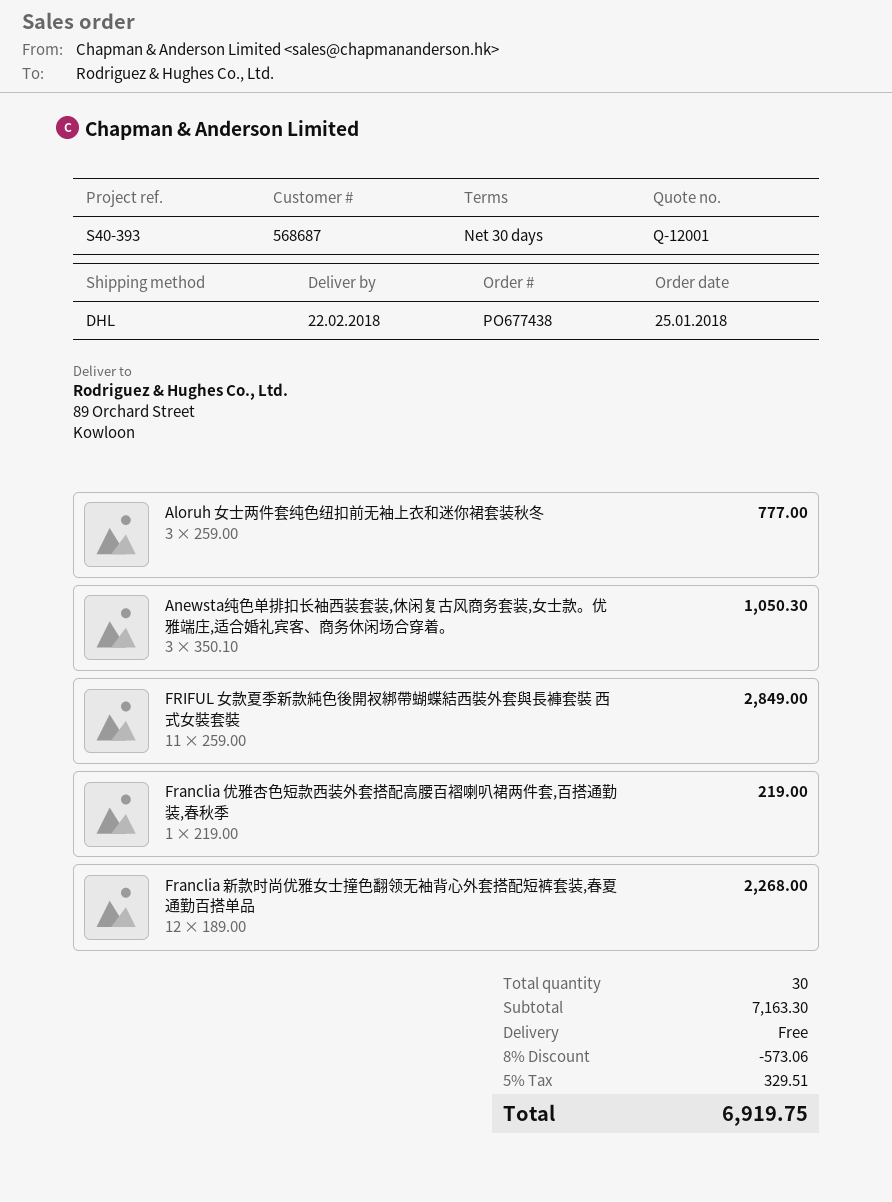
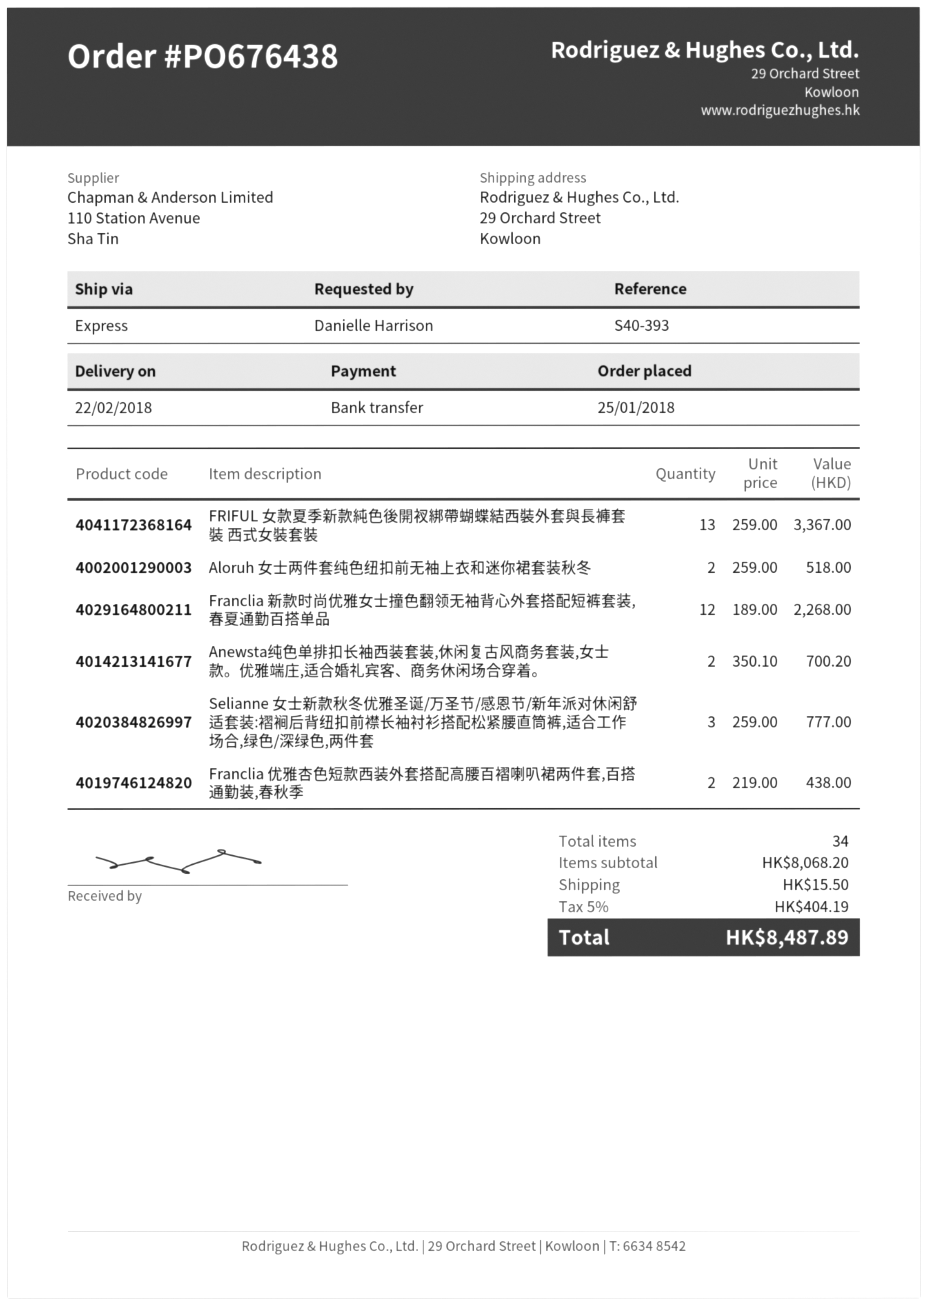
order number: PO677438 -> PO676438
shipping method: DHL -> express
ship to: 89 Orchard Street, Kowloon -> 29 Orchard Street, Kowloon
Aloruh 女士两件套纯色纽扣前无袖上衣和迷你裙套装秋冬: 3 x 259.00 = 777.00 -> 2 x 259.00 = 518.00
Anewsta纯色单排扣长袖西装套装,休闲复古风商务套装,女士款。优雅端庄,适合婚礼宾客、商务休闲场合穿着。: 3 x 350.10 = 1050.30 -> 2 x 350.10 = 700.20
FRIFUL 女款夏季新款純色後開衩綁帶蝴蝶結西裝外套與長褲套裝 西式女裝套裝: 11 x 259.00 = 2849.00 -> 13 x 259.00 = 3367.00
Franclia 优雅杏色短款西装外套搭配高腰百褶喇叭裙两件套,百搭通勤装,春秋季: 1 x 219.00 = 219.00 -> 2 x 219.00 = 438.00
Selianne 女士新款秋冬优雅圣诞/万圣节/感恩节/新年派对休闲舒适套装:褶裥后背纽扣前襟长袖衬衫搭配松紧腰直筒裤,适合工作场合,绿色/深绿色,两件套: none -> 3 x 259.00 = 777.00
total quantity: 30 -> 34
subtotal: 7163.30 -> 8068.20
discount: 8% = 573.06 -> none
shipping: 0.00 -> 15.50
tax: 5% = 329.51 -> 5% = 404.19
total: 6919.75 -> 8487.89

